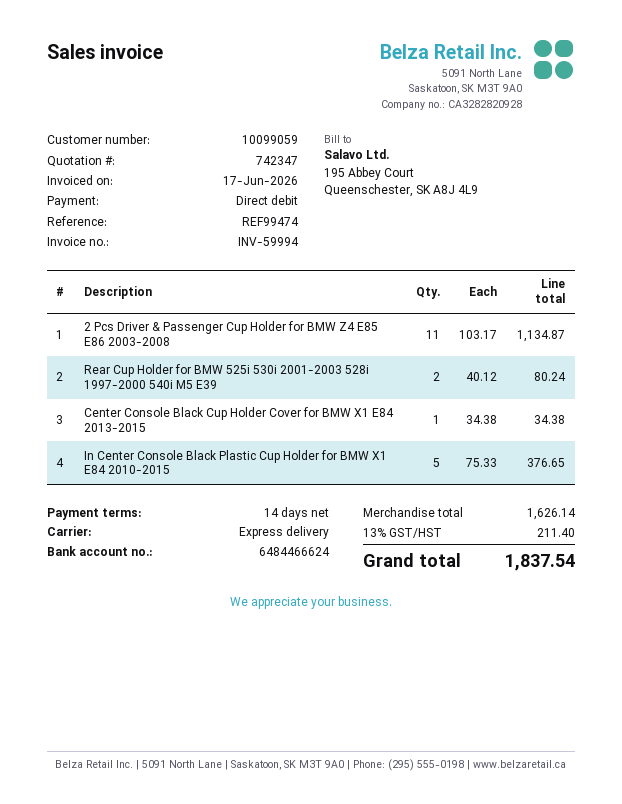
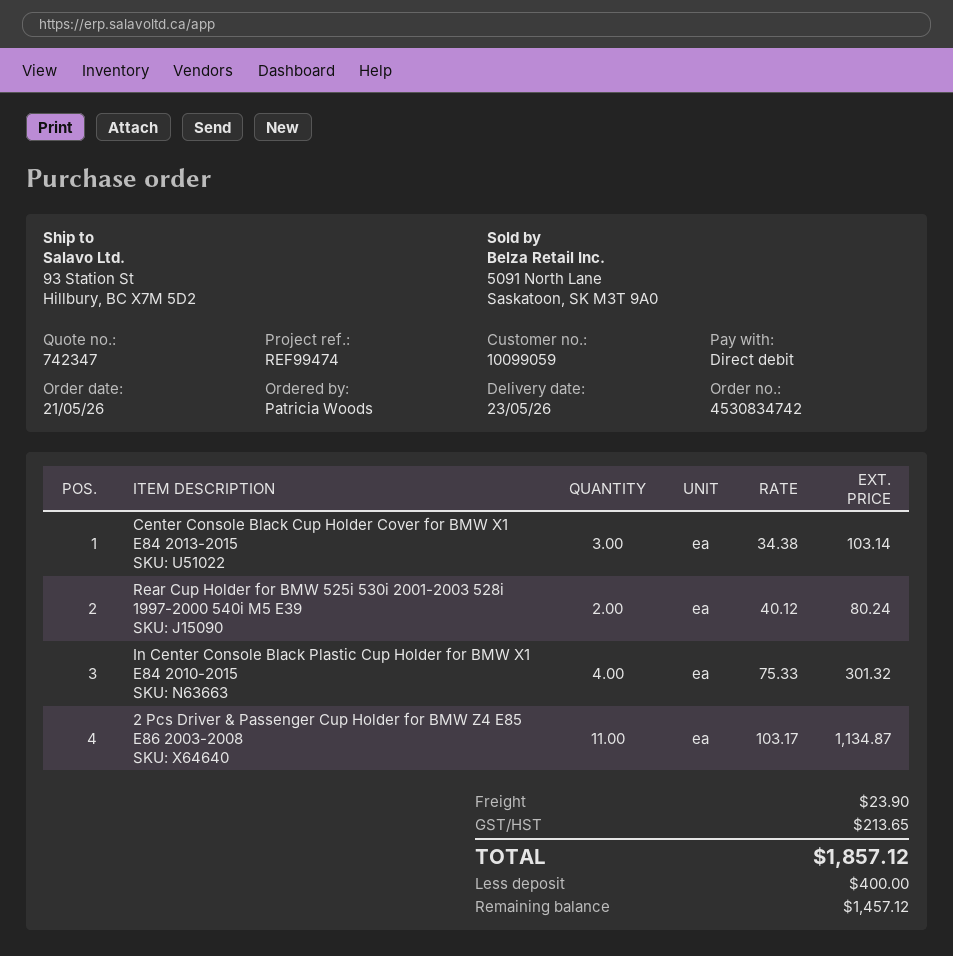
Center Console Black Cup Holder Cover for BMW X1 E84 2013-2015: 1 x 34.38 = 34.38 -> 3 x 34.38 = 103.14
In Center Console Black Plastic Cup Holder for BMW X1 E84 2010-2015: 5 x 75.33 = 376.65 -> 4 x 75.33 = 301.32
shipping: none -> 23.90
tax: 211.40 -> 213.65
total: 1837.54 -> 1857.12

